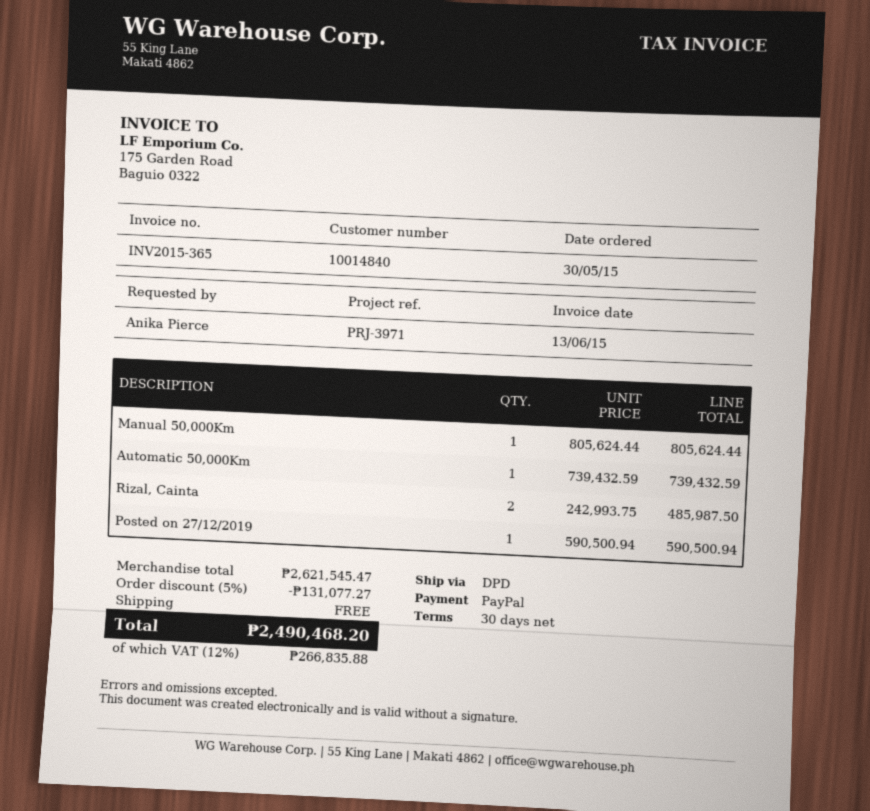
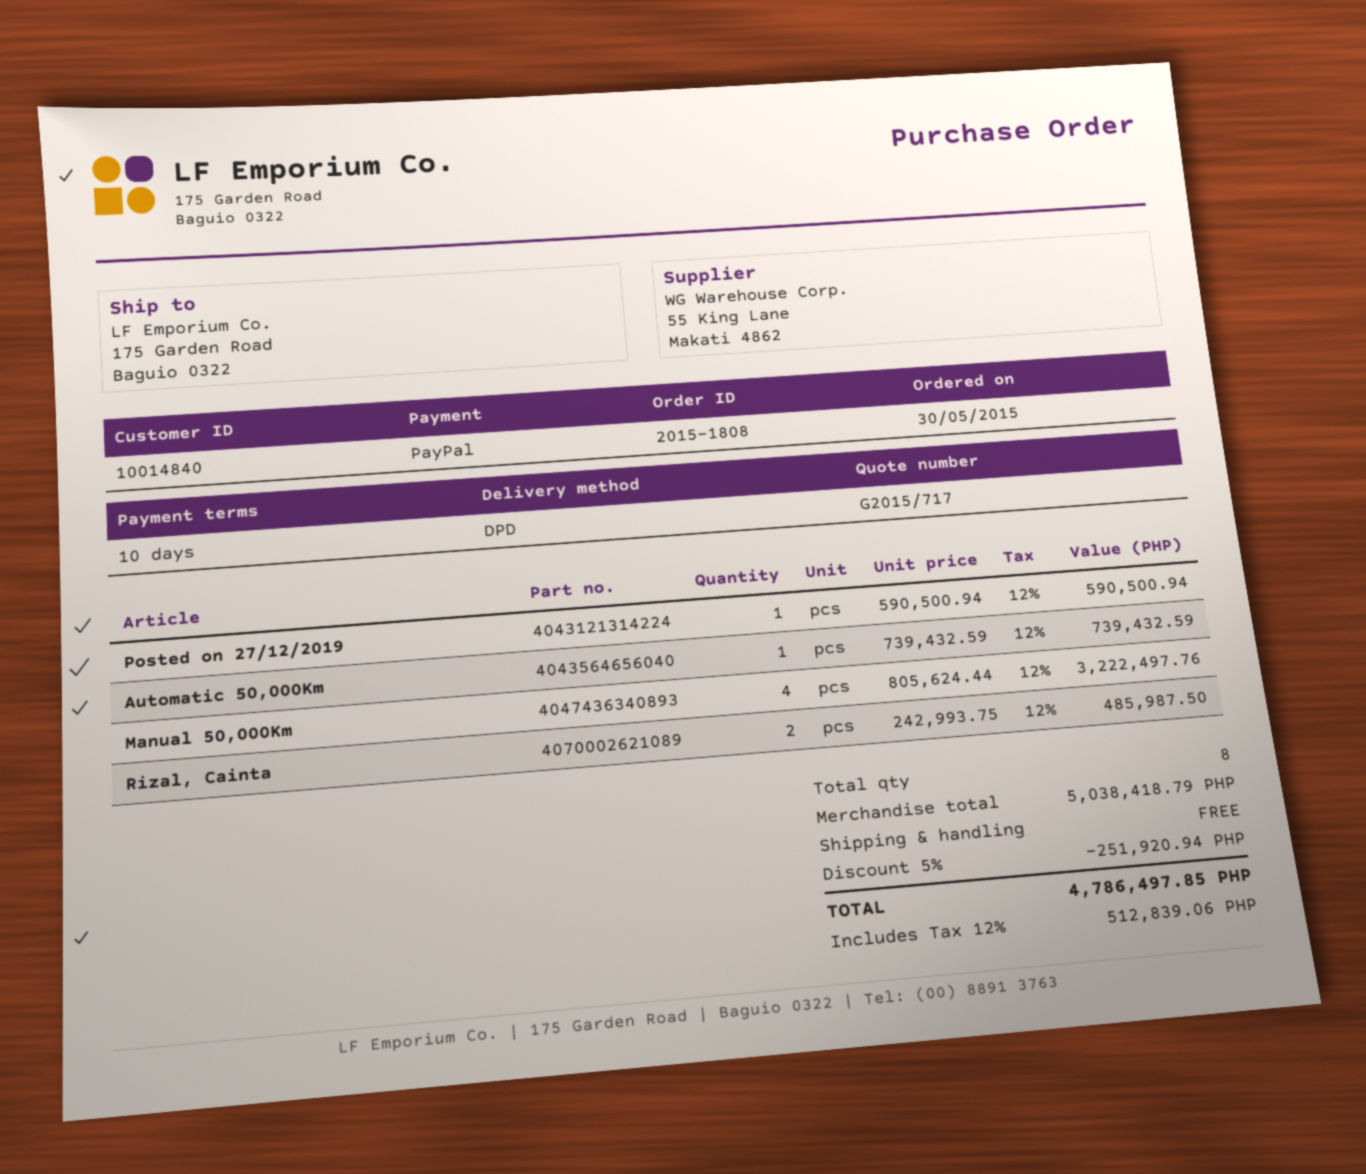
payment terms: 30 days -> 10 days
Manual 50,000Km: 1 x 805624.44 = 805624.44 -> 4 x 805624.44 = 3222497.76
subtotal: 2621545.47 -> 5038418.79
discount: 5% = 131077.27 -> 5% = 251920.94
tax: 12% = 266835.88 -> 12% = 512839.06
total: 2490468.20 -> 4786497.85

